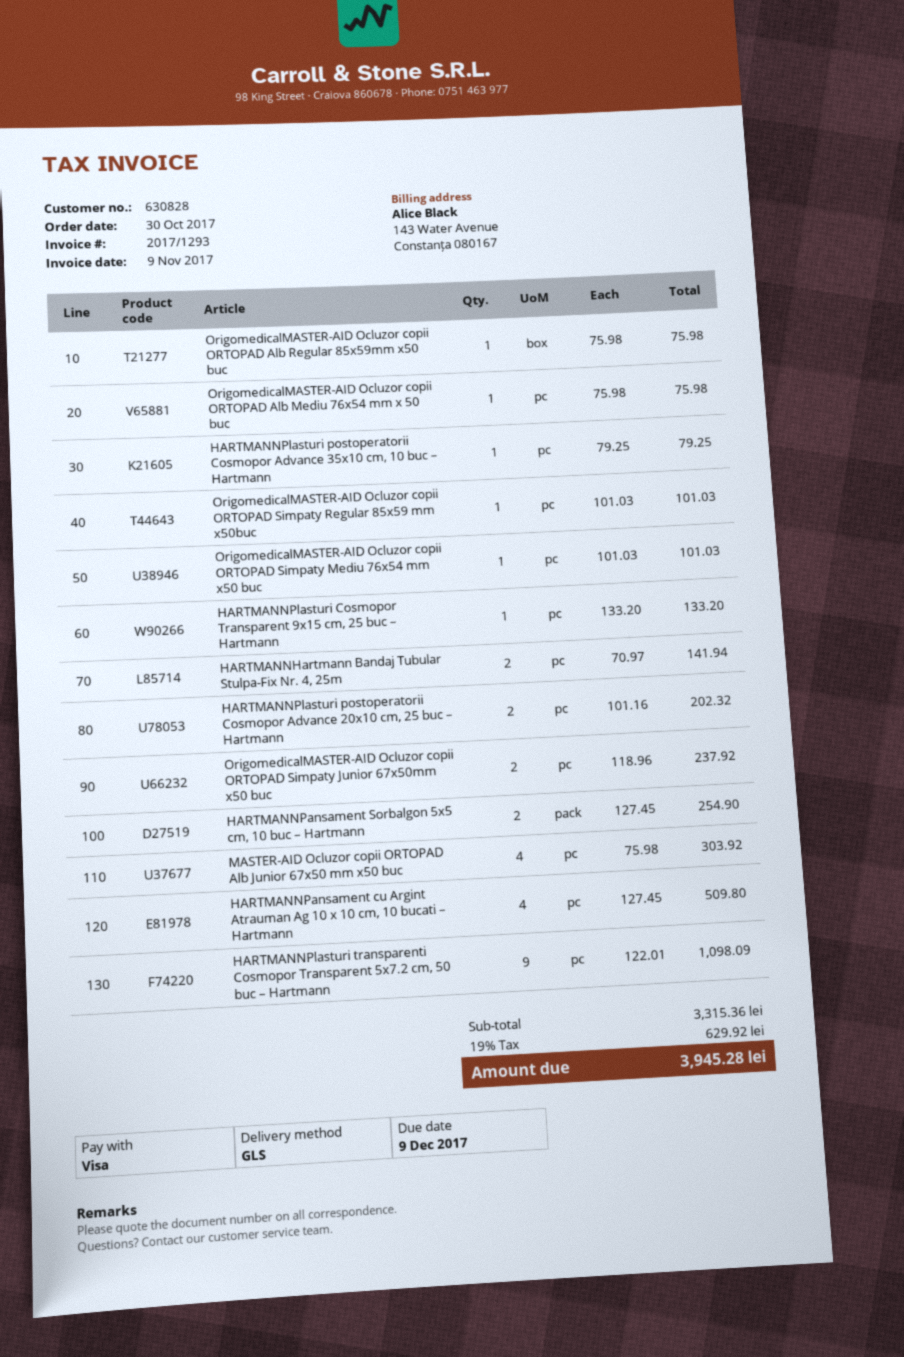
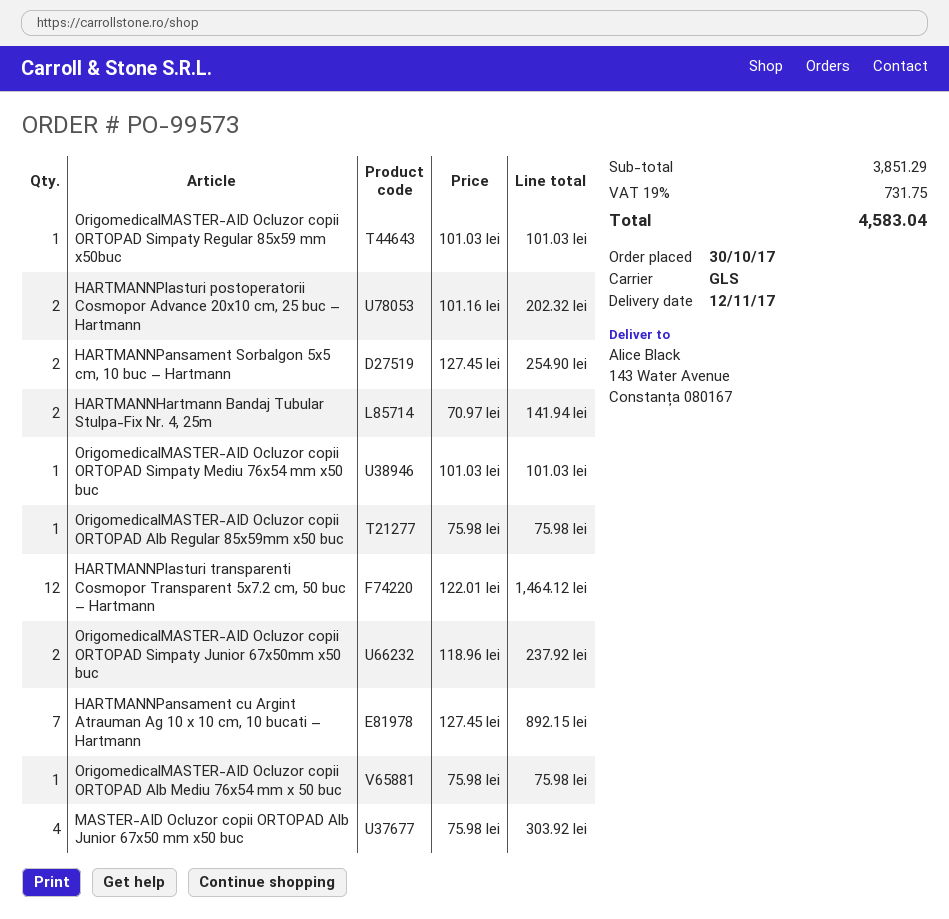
HARTMANNPlasturi postoperatorii Cosmopor Advance 35x10 cm, 10 buc – Hartmann: 1 x 79.25 = 79.25 -> none
HARTMANNPlasturi Cosmopor Transparent 9x15 cm, 25 buc – Hartmann: 1 x 133.20 = 133.20 -> none
HARTMANNPansament cu Argint Atrauman Ag 10 x 10 cm, 10 bucati – Hartmann: 4 x 127.45 = 509.80 -> 7 x 127.45 = 892.15
HARTMANNPlasturi transparenti Cosmopor Transparent 5x7.2 cm, 50 buc – Hartmann: 9 x 122.01 = 1098.09 -> 12 x 122.01 = 1464.12
subtotal: 3315.36 -> 3851.29
tax: 19% = 629.92 -> 19% = 731.75
total: 3945.28 -> 4583.04

